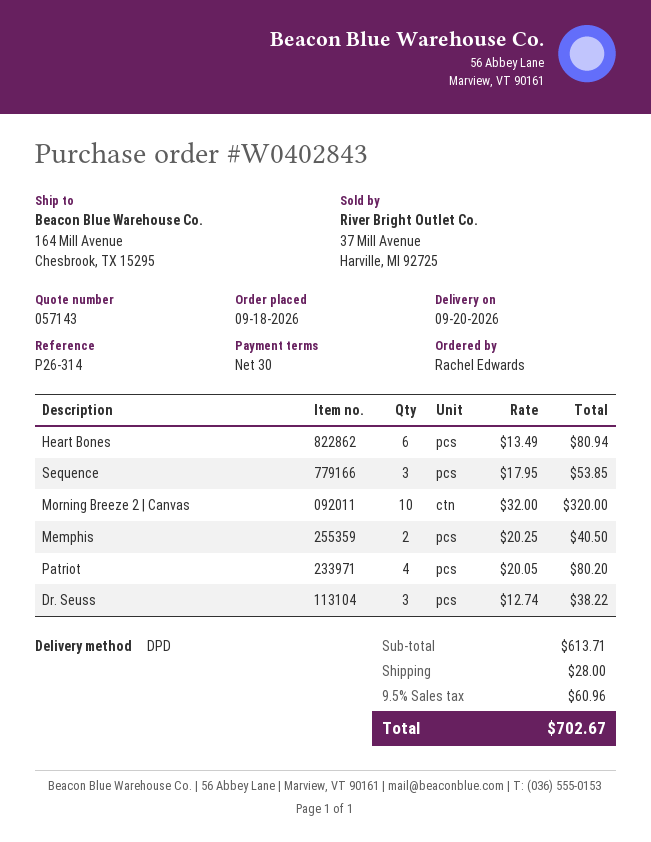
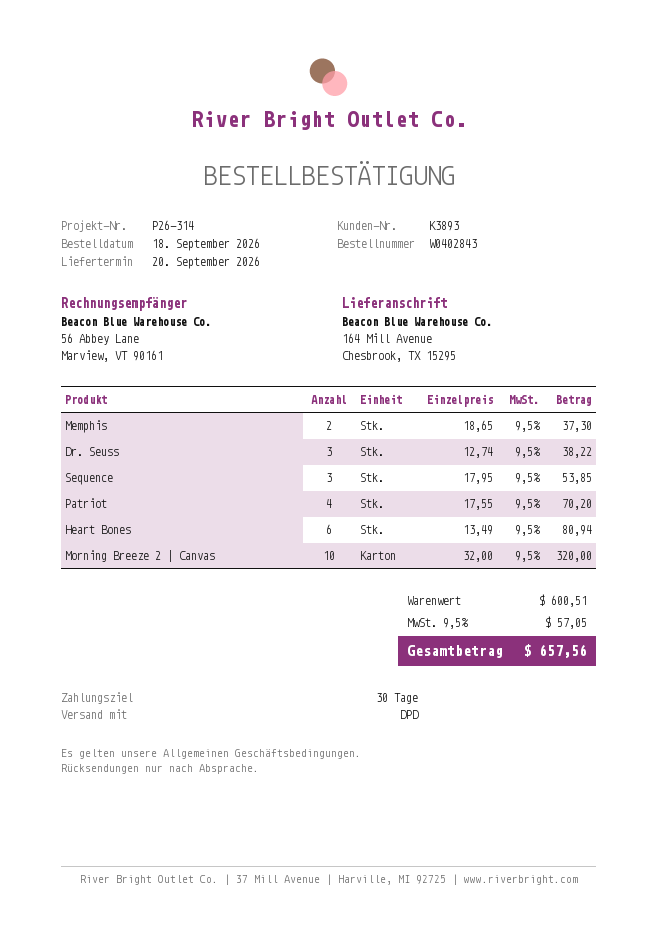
Memphis: 2 x 20.25 = 40.50 -> 2 x 18.65 = 37.30
Patriot: 4 x 20.05 = 80.20 -> 4 x 17.55 = 70.20
subtotal: 613.71 -> 600.51
shipping: 28.00 -> none
tax: 9.5% = 60.96 -> 9.5% = 57.05
total: 702.67 -> 657.56

